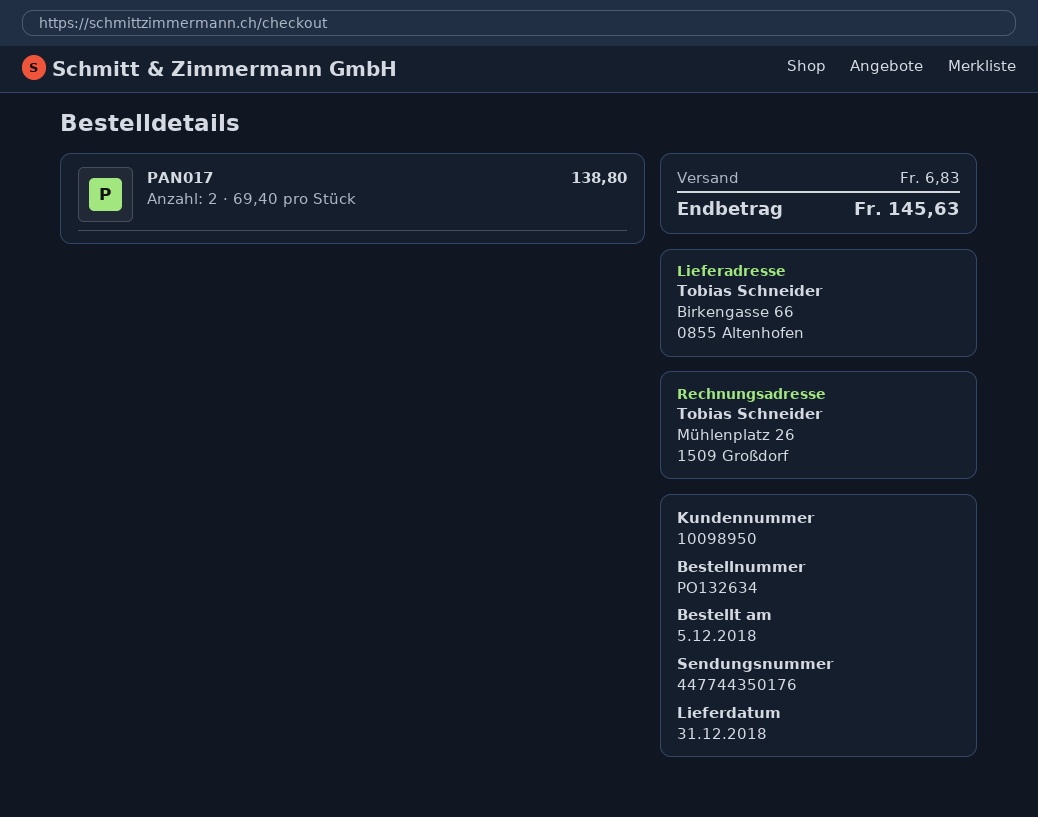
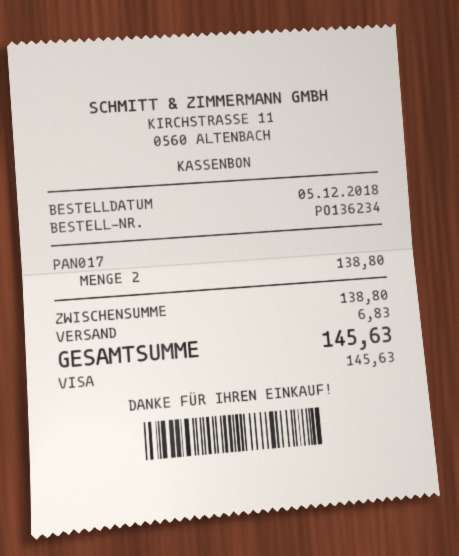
order number: PO132634 -> PO136234

